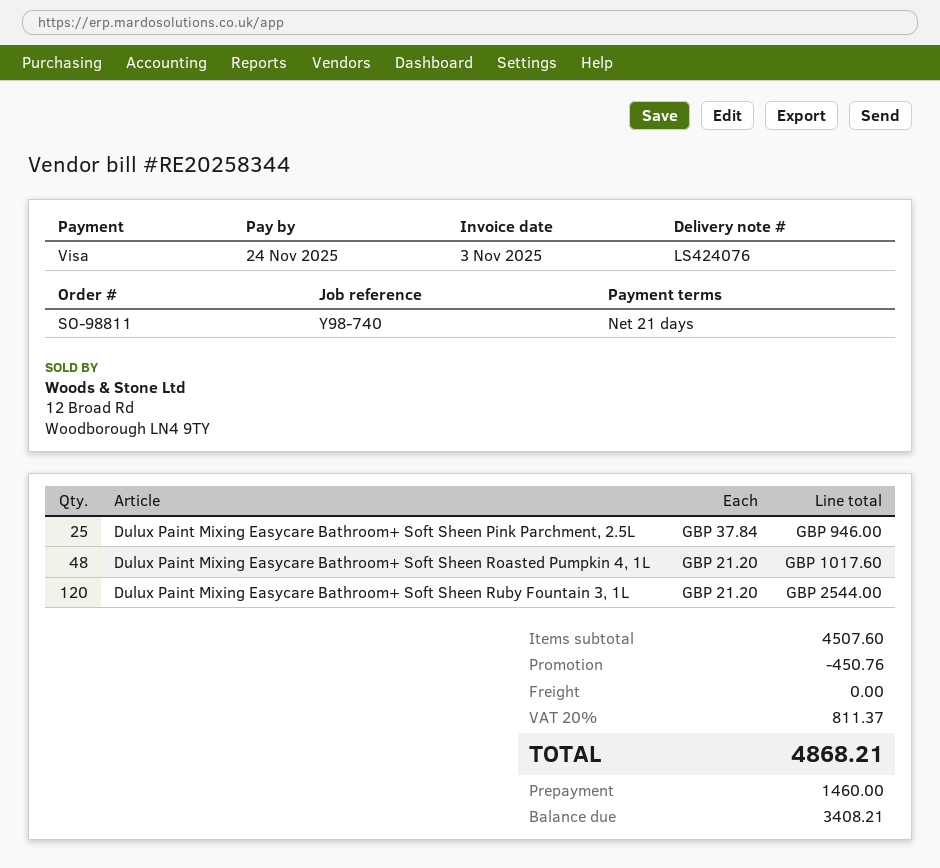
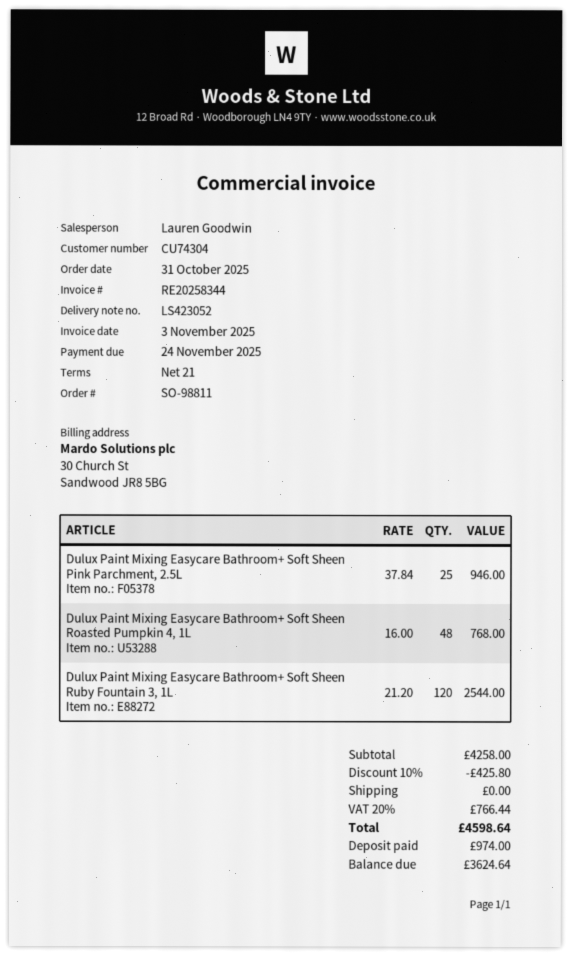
delivery note number: LS424076 -> LS423052
Dulux Paint Mixing Easycare Bathroom+ Soft Sheen Roasted Pumpkin 4, 1L: 48 x 21.20 = 1017.60 -> 48 x 16.00 = 768.00
subtotal: 4507.60 -> 4258.00
discount: 450.76 -> 425.80
tax: 20% = 811.37 -> 20% = 766.44
total: 4868.21 -> 4598.64
deposit: 1460.00 -> 974.00
balance: 3408.21 -> 3624.64

